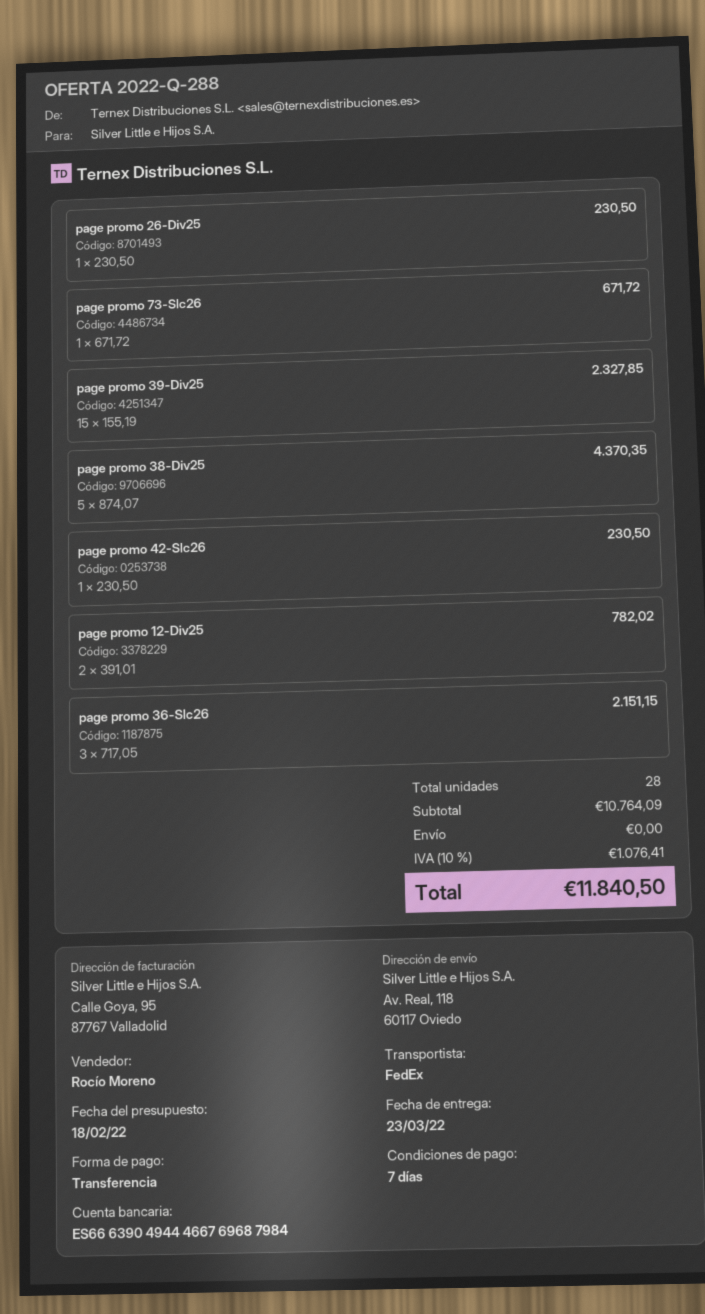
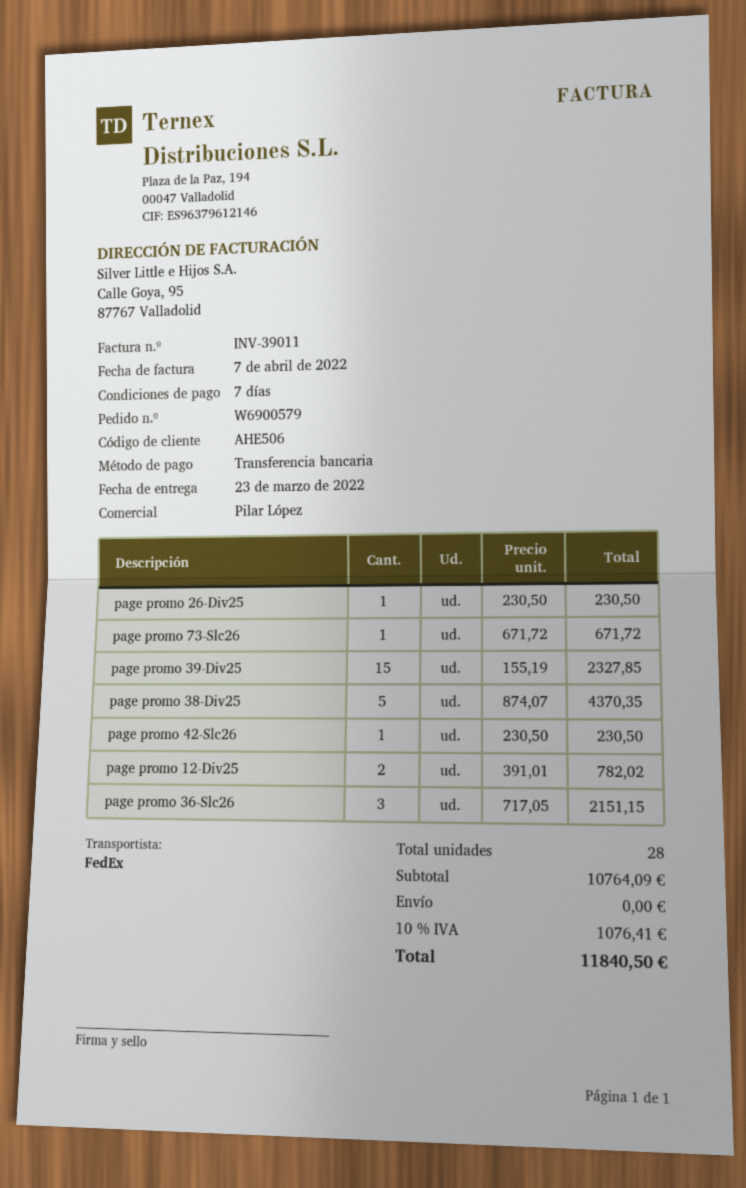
sales rep: Rocío Moreno -> Pilar López

